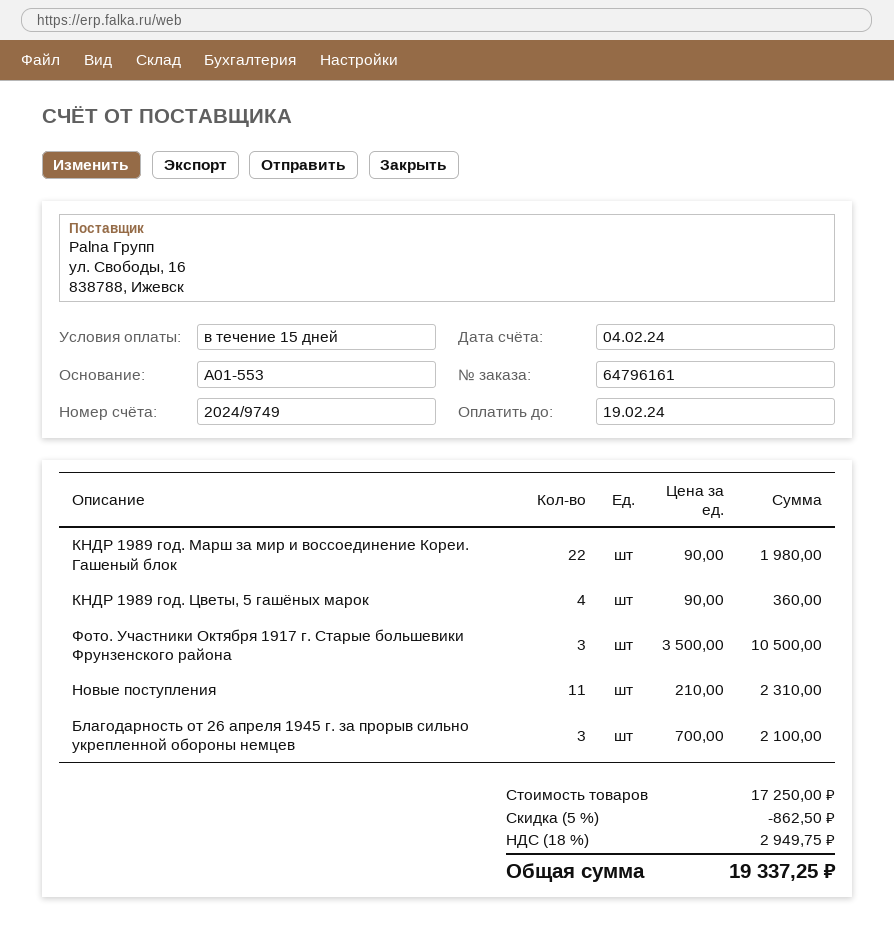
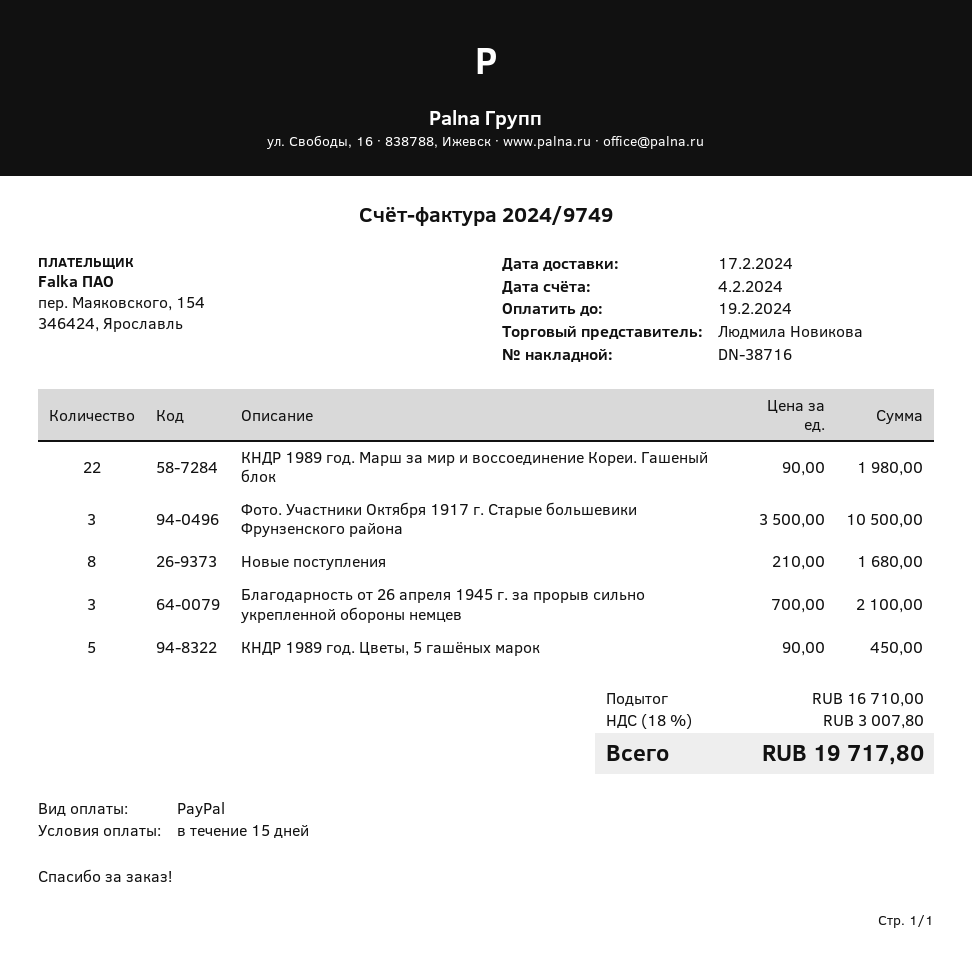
КНДР 1989 год. Цветы, 5 гашёных марок: 4 x 90.00 = 360.00 -> 5 x 90.00 = 450.00
Новые поступления: 11 x 210.00 = 2310.00 -> 8 x 210.00 = 1680.00
subtotal: 17250.00 -> 16710.00
discount: 5% = 862.50 -> none
tax: 18% = 2949.75 -> 18% = 3007.80
total: 19337.25 -> 19717.80

